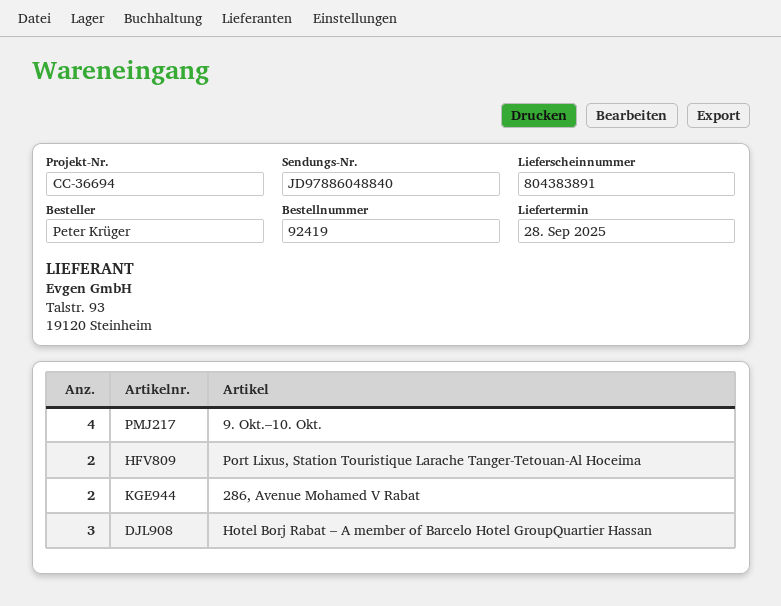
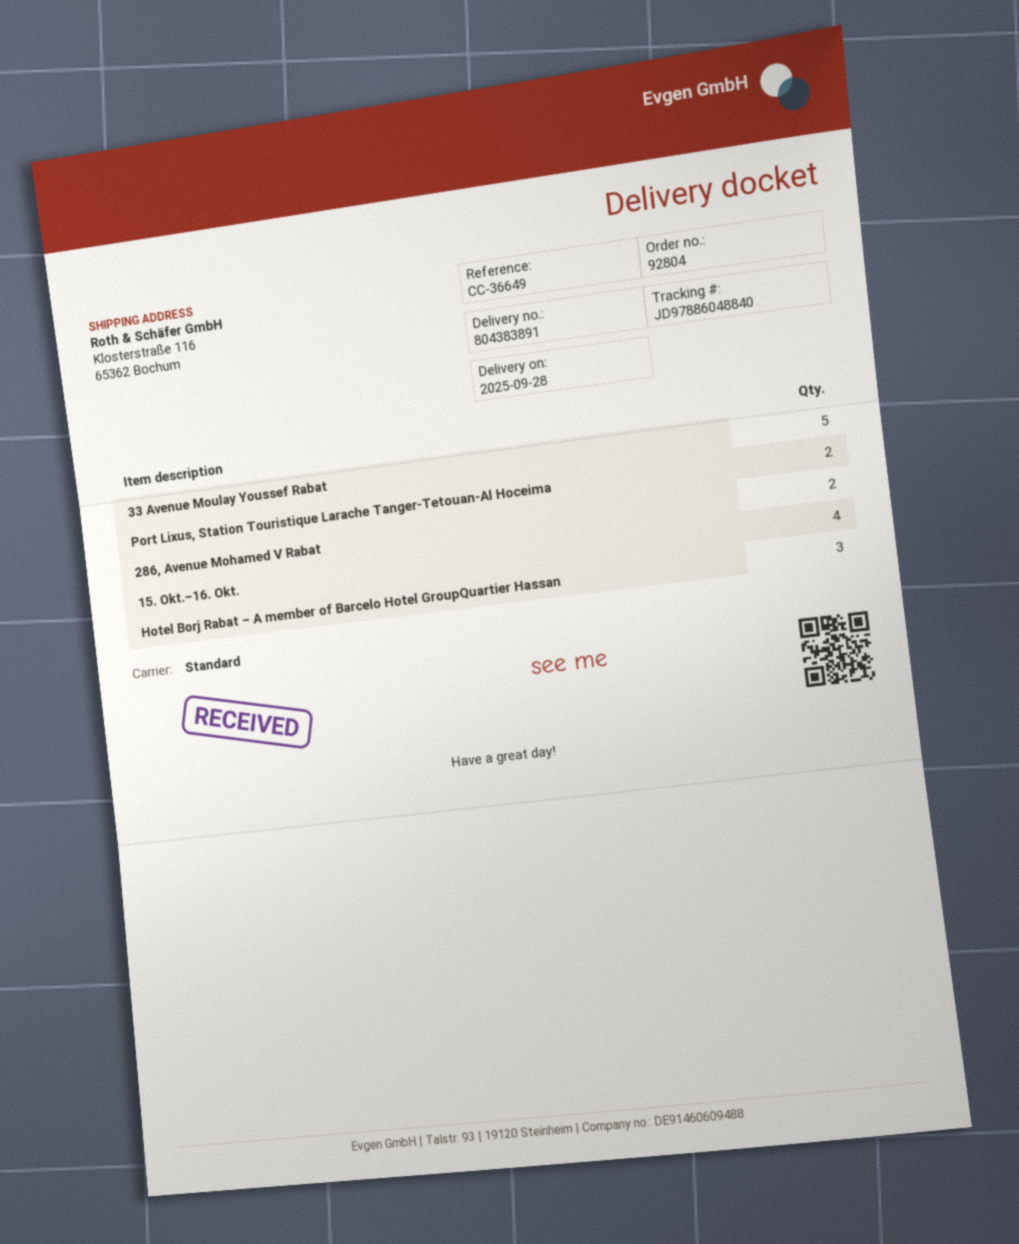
order number: 92419 -> 92804
reference: CC-36694 -> CC-36649
9. Okt.–10. Okt.: 4 -> none
33 Avenue Moulay Youssef Rabat: none -> 5
15. Okt.–16. Okt.: none -> 4

